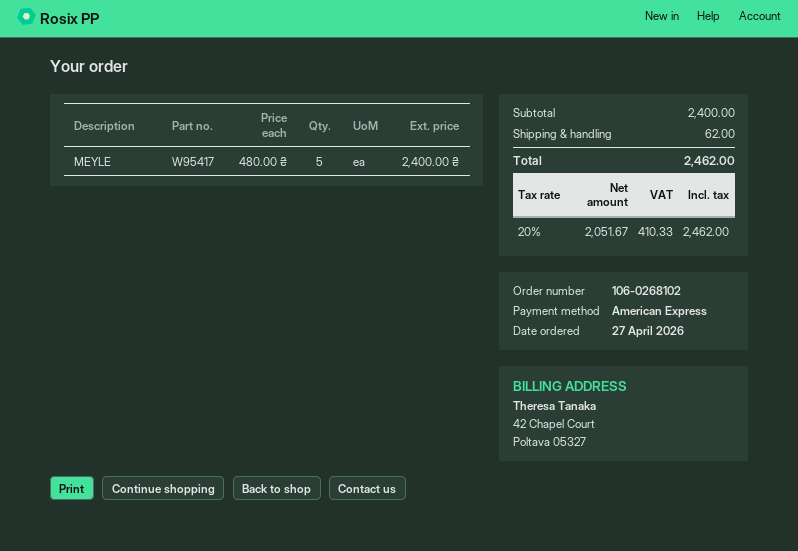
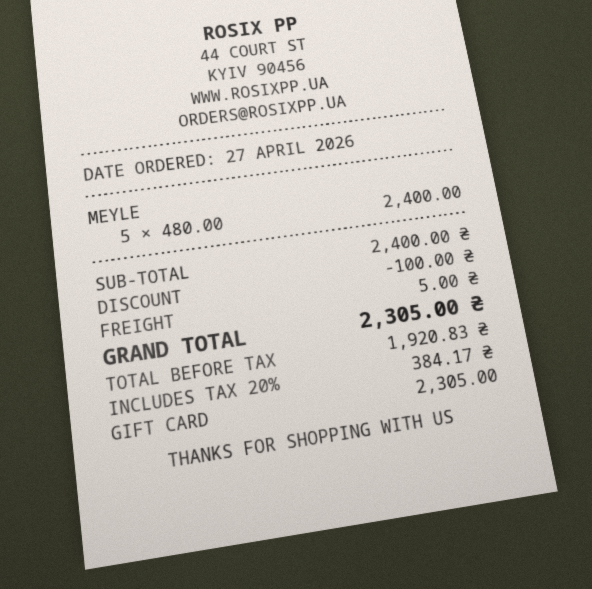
payment method: American Express -> gift card
discount: none -> 100.00
shipping: 62.00 -> 5.00
net: 2051.67 -> 1920.83
tax: 20% = 410.33 -> 20% = 384.17
total: 2462.00 -> 2305.00

